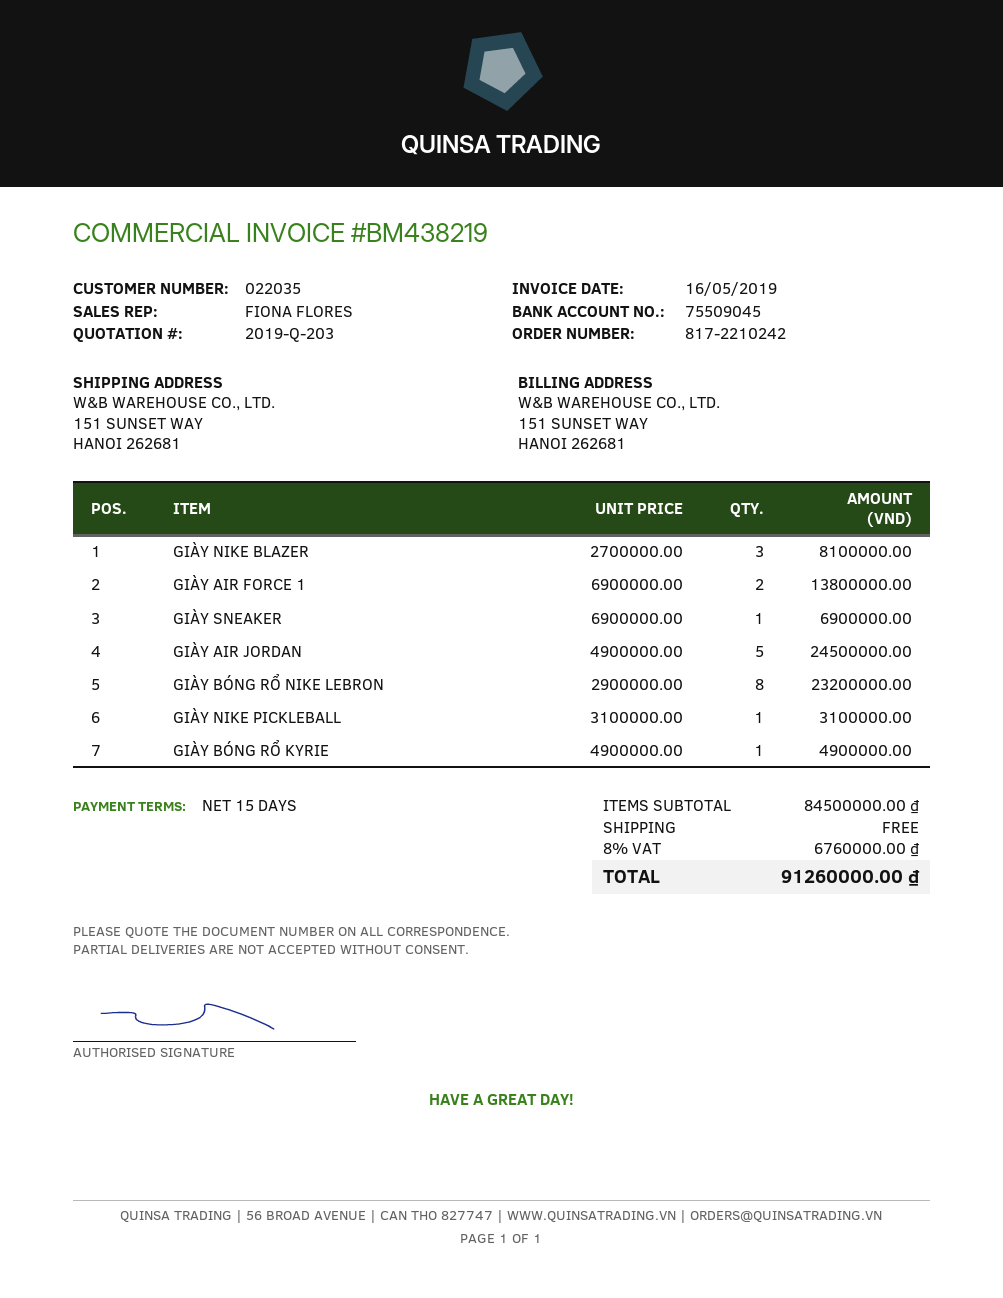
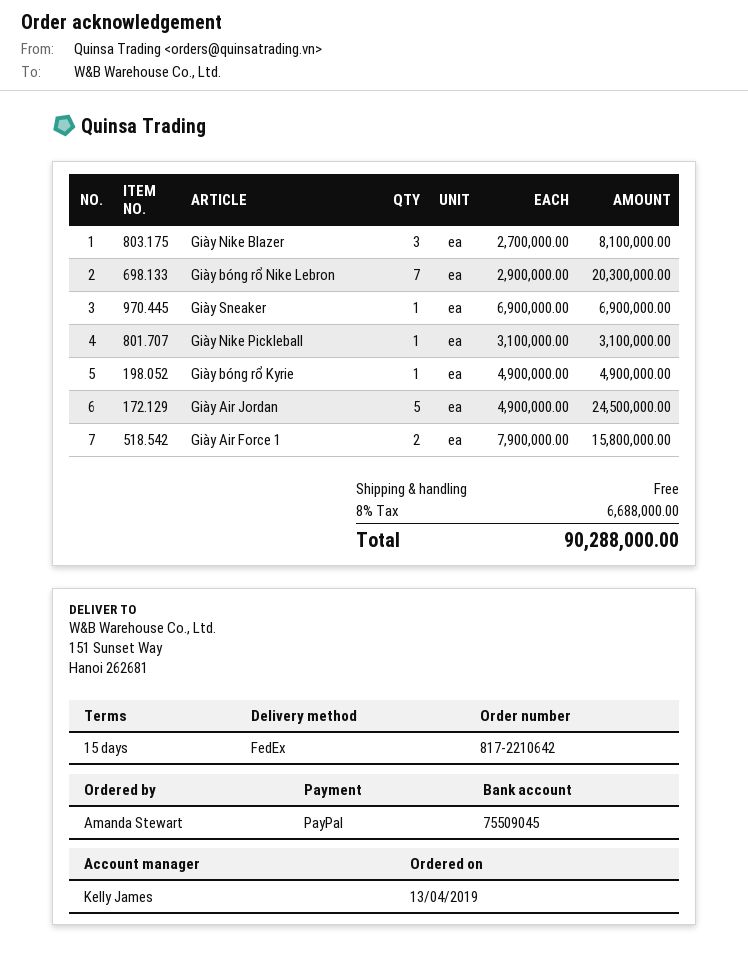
order number: 817-2210242 -> 817-2210642
sales rep: FIONA FLORES -> Kelly James
GIÀY AIR FORCE 1: 2 x 6900000.00 = 13800000.00 -> 2 x 7900000.00 = 15800000.00
GIÀY BÓNG RỔ NIKE LEBRON: 8 x 2900000.00 = 23200000.00 -> 7 x 2900000.00 = 20300000.00
tax: 8% = 6760000.00 -> 8% = 6688000.00
total: 91260000.00 -> 90288000.00

